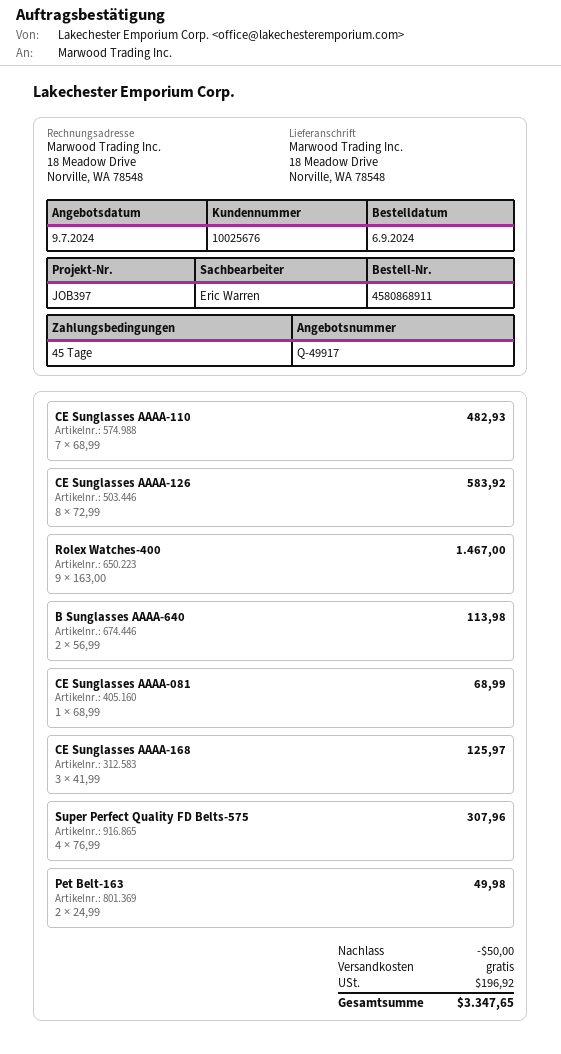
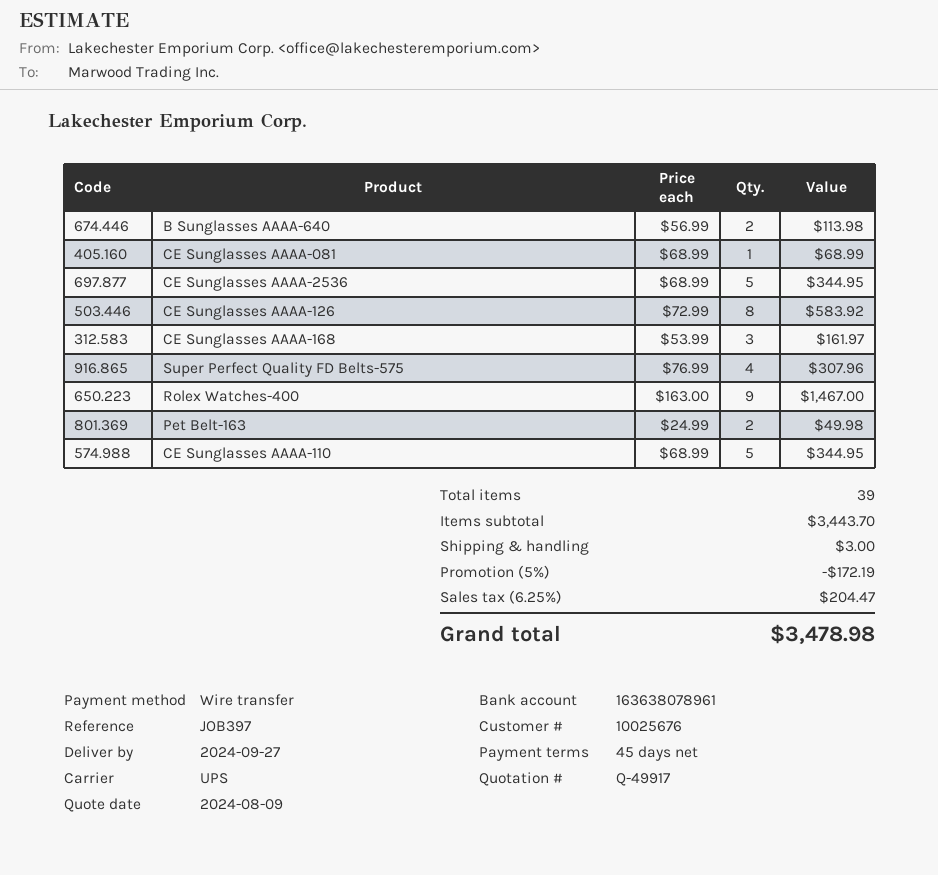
quote date: 2024-07-09 -> 2024-08-09
CE Sunglasses AAAA-110: 7 x 68.99 = 482.93 -> 5 x 68.99 = 344.95
CE Sunglasses AAAA-168: 3 x 41.99 = 125.97 -> 3 x 53.99 = 161.97
CE Sunglasses AAAA-2536: none -> 5 x 68.99 = 344.95
discount: 50.00 -> 172.19
shipping: 0.00 -> 3.00
tax: 196.92 -> 204.47
total: 3347.65 -> 3478.98

